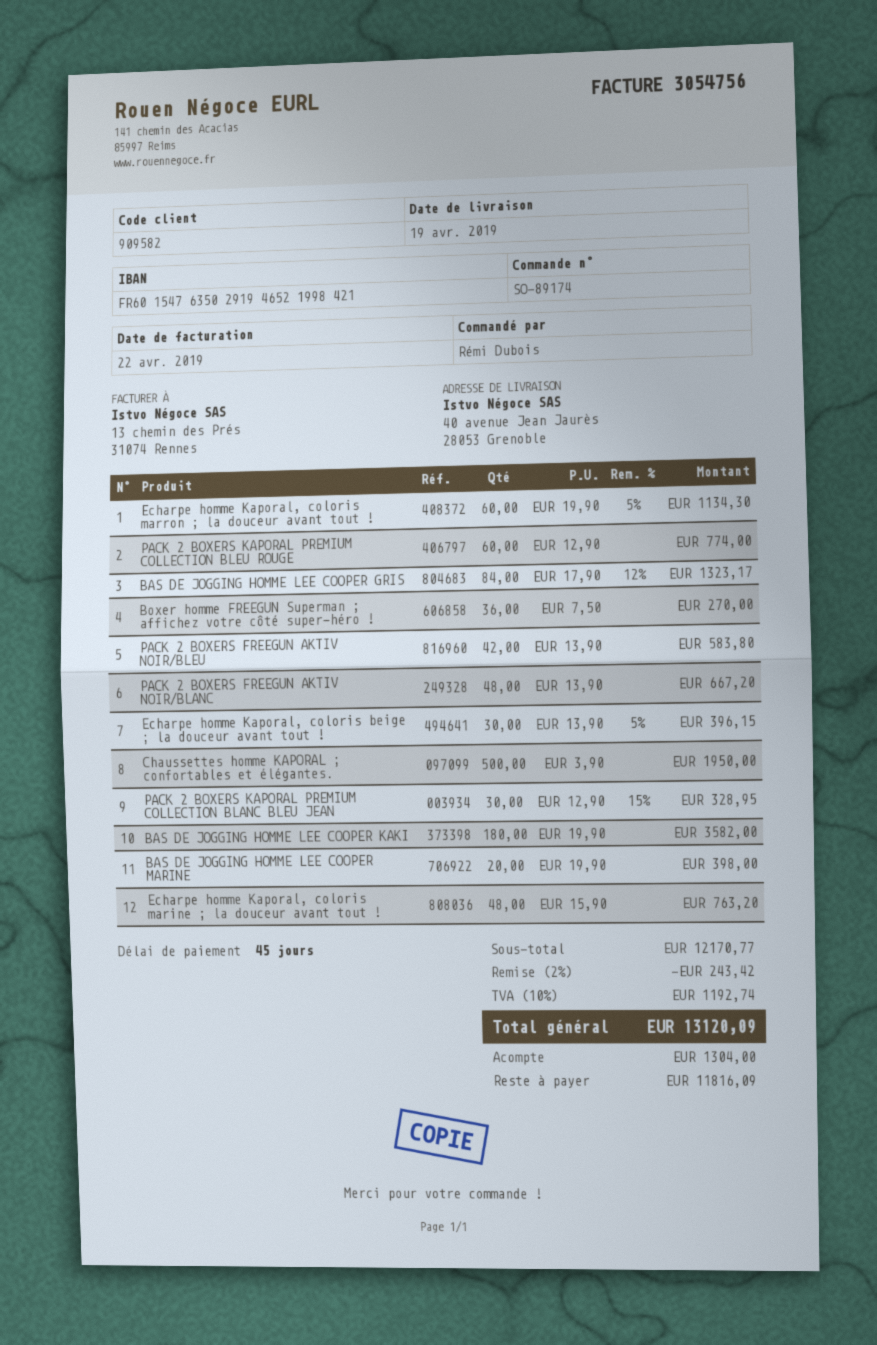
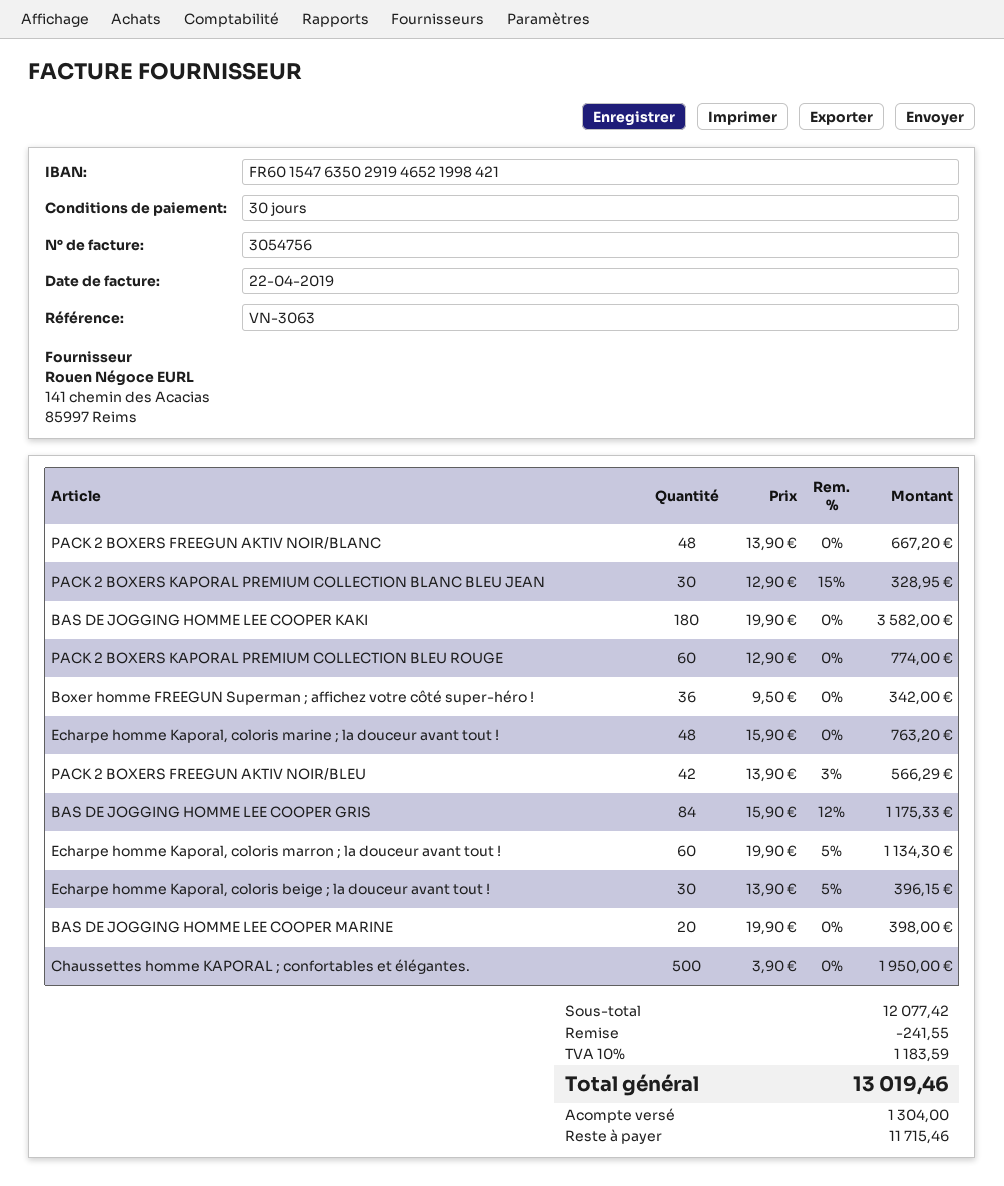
payment terms: 45 days -> 30 days
BAS DE JOGGING HOMME LEE COOPER GRIS: 84 x 17.90 - 12% = 1323.17 -> 84 x 15.90 - 12% = 1175.33
Boxer homme FREEGUN Superman ; affichez votre côté super-héro !: 36 x 7.50 = 270.00 -> 36 x 9.50 = 342.00
PACK 2 BOXERS FREEGUN AKTIV NOIR/BLEU: 42 x 13.90 = 583.80 -> 42 x 13.90 - 3% = 566.29
subtotal: 12170.77 -> 12077.42
discount: 243.42 -> 241.55
tax: 10% = 1192.74 -> 10% = 1183.59
total: 13120.09 -> 13019.46
balance: 11816.09 -> 11715.46

